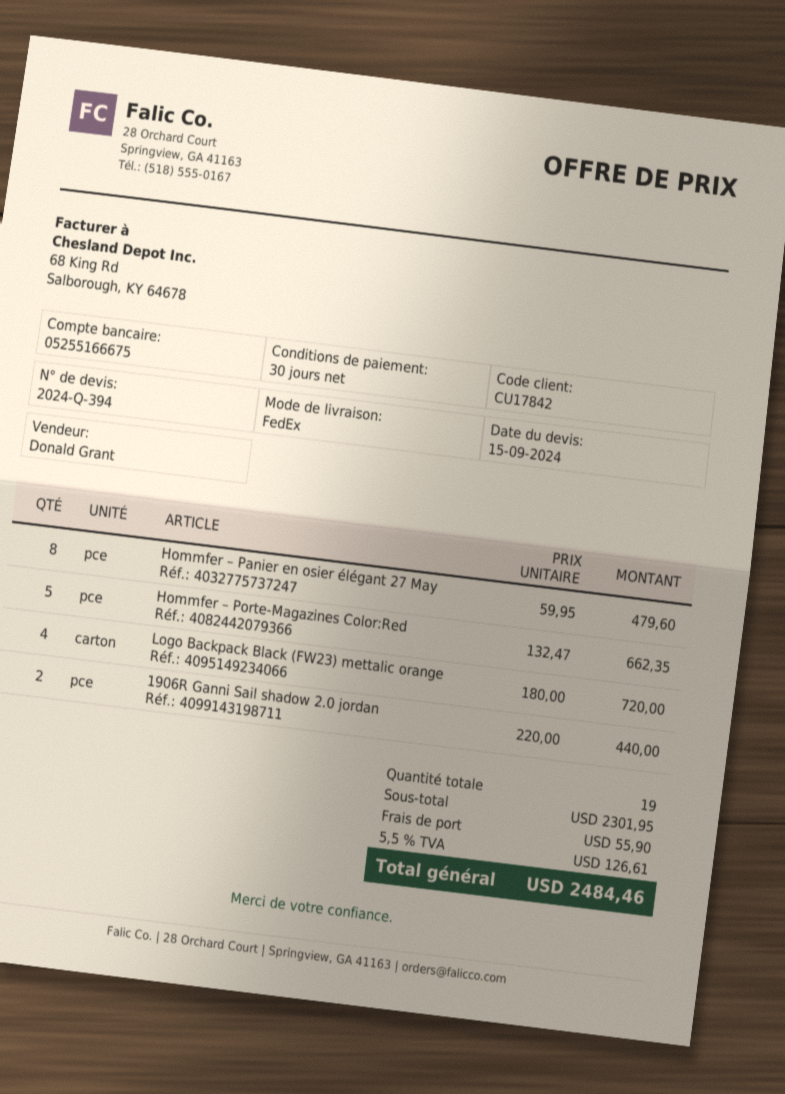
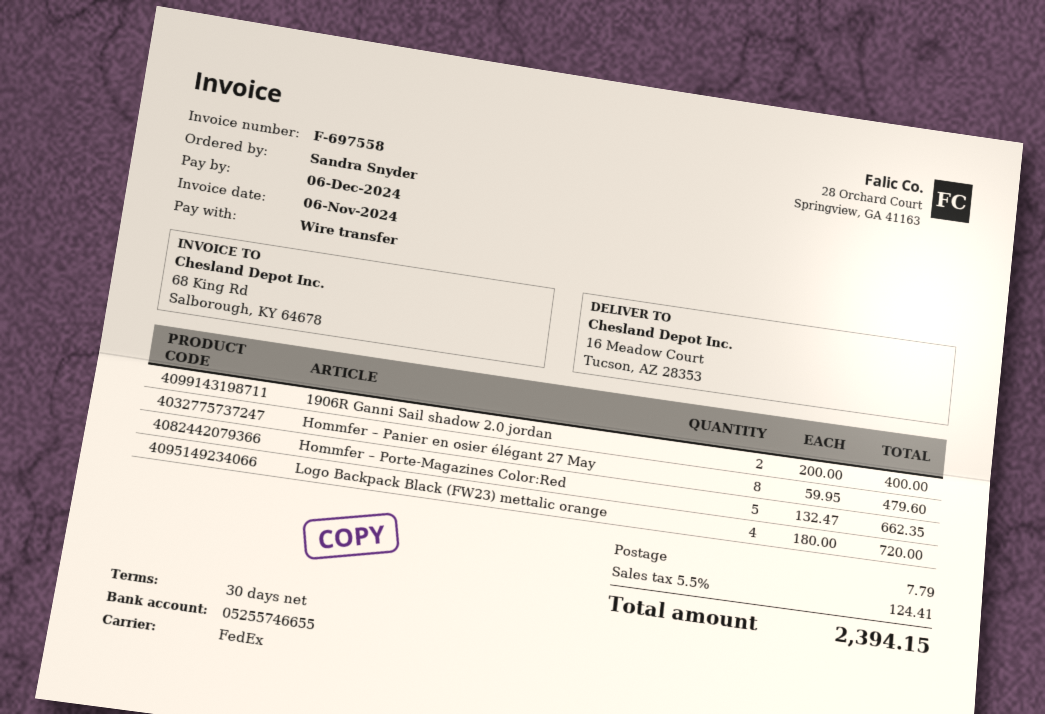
bank account: 05255166675 -> 05255746655
1906R Ganni Sail shadow 2.0 jordan: 2 x 220.00 = 440.00 -> 2 x 200.00 = 400.00
shipping: 55.90 -> 7.79
tax: 5.5% = 126.61 -> 5.5% = 124.41
total: 2484.46 -> 2394.15

